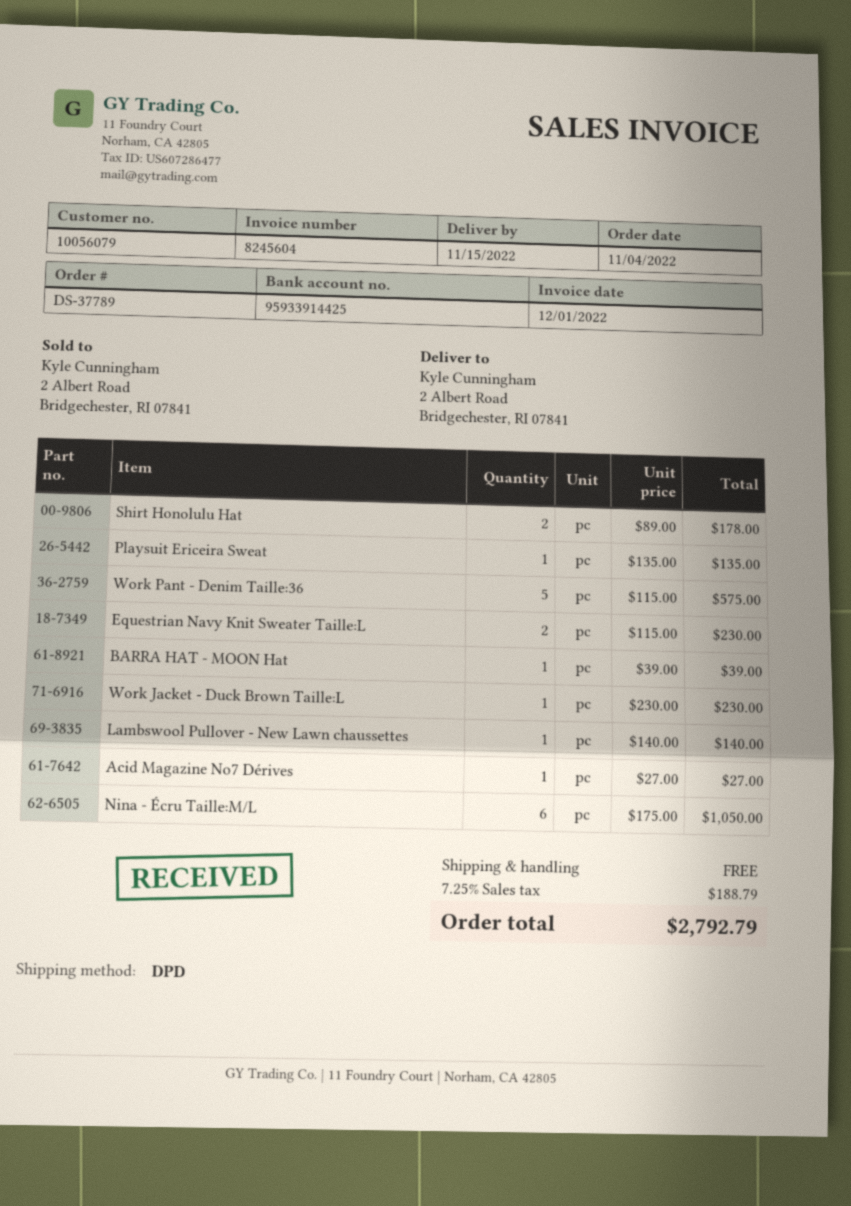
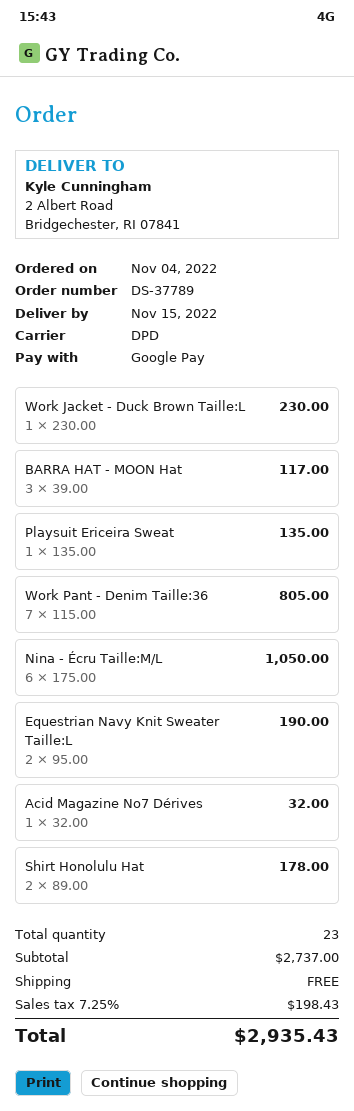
Work Pant - Denim Taille:36: 5 x 115.00 = 575.00 -> 7 x 115.00 = 805.00
Equestrian Navy Knit Sweater Taille:L: 2 x 115.00 = 230.00 -> 2 x 95.00 = 190.00
BARRA HAT - MOON Hat: 1 x 39.00 = 39.00 -> 3 x 39.00 = 117.00
Lambswool Pullover - New Lawn chaussettes: 1 x 140.00 = 140.00 -> none
Acid Magazine No7 Dérives: 1 x 27.00 = 27.00 -> 1 x 32.00 = 32.00
tax: 7.25% = 188.79 -> 7.25% = 198.43
total: 2792.79 -> 2935.43

